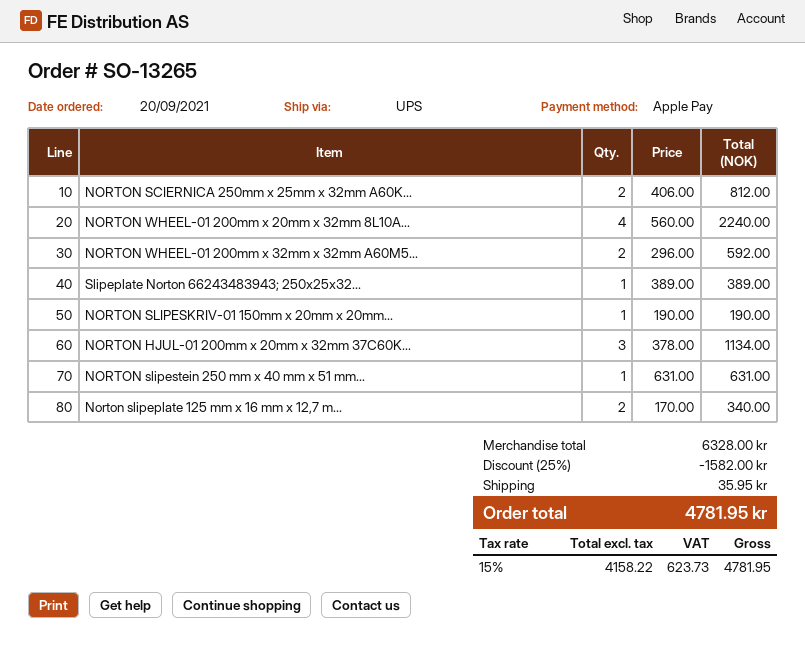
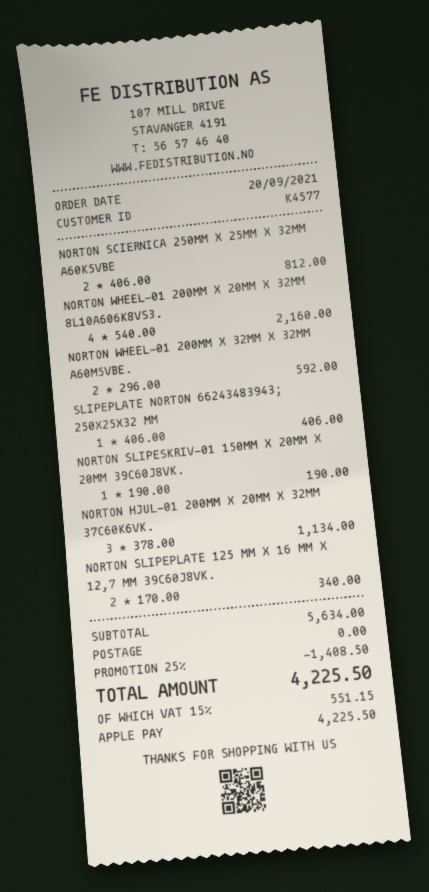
NORTON WHEEL-01 200mm x 20mm x 32mm 8L10A...: 4 x 560.00 = 2240.00 -> 4 x 540.00 = 2160.00
Slipeplate Norton 66243483943; 250x25x32...: 1 x 389.00 = 389.00 -> 1 x 406.00 = 406.00
NORTON slipestein 250 mm x 40 mm x 51 mm...: 1 x 631.00 = 631.00 -> none
subtotal: 6328.00 -> 5634.00
discount: 25% = 1582.00 -> 25% = 1408.50
shipping: 35.95 -> 0.00
tax: 15% = 623.73 -> 15% = 551.15
total: 4781.95 -> 4225.50

